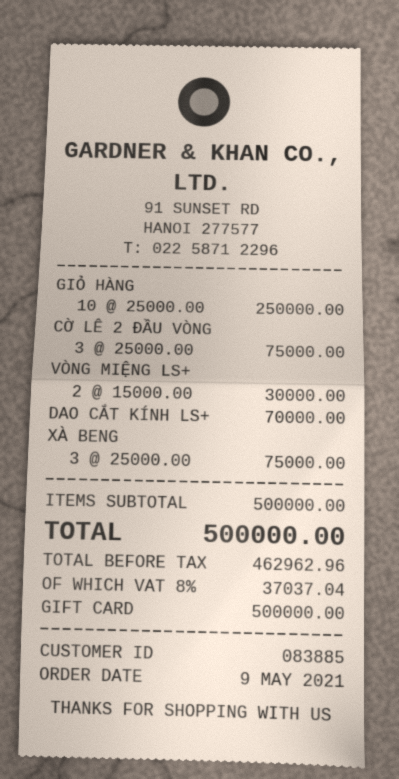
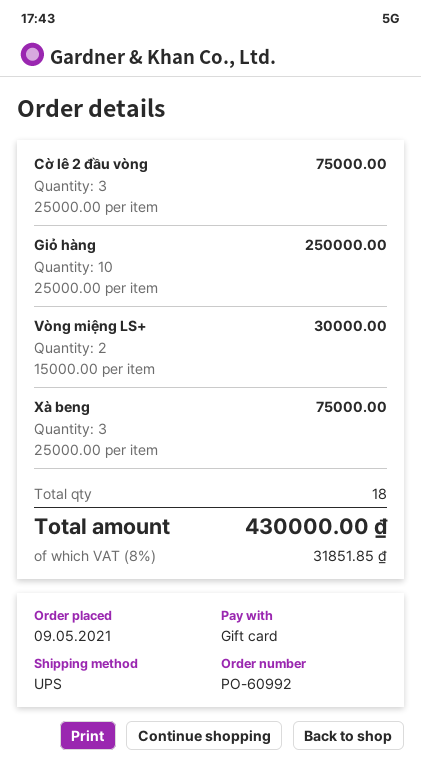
DAO CẮT KÍNH LS+: 1 x 70000.00 = 70000.00 -> none
tax: 8% = 37037.04 -> 8% = 31851.85
total: 500000.00 -> 430000.00

